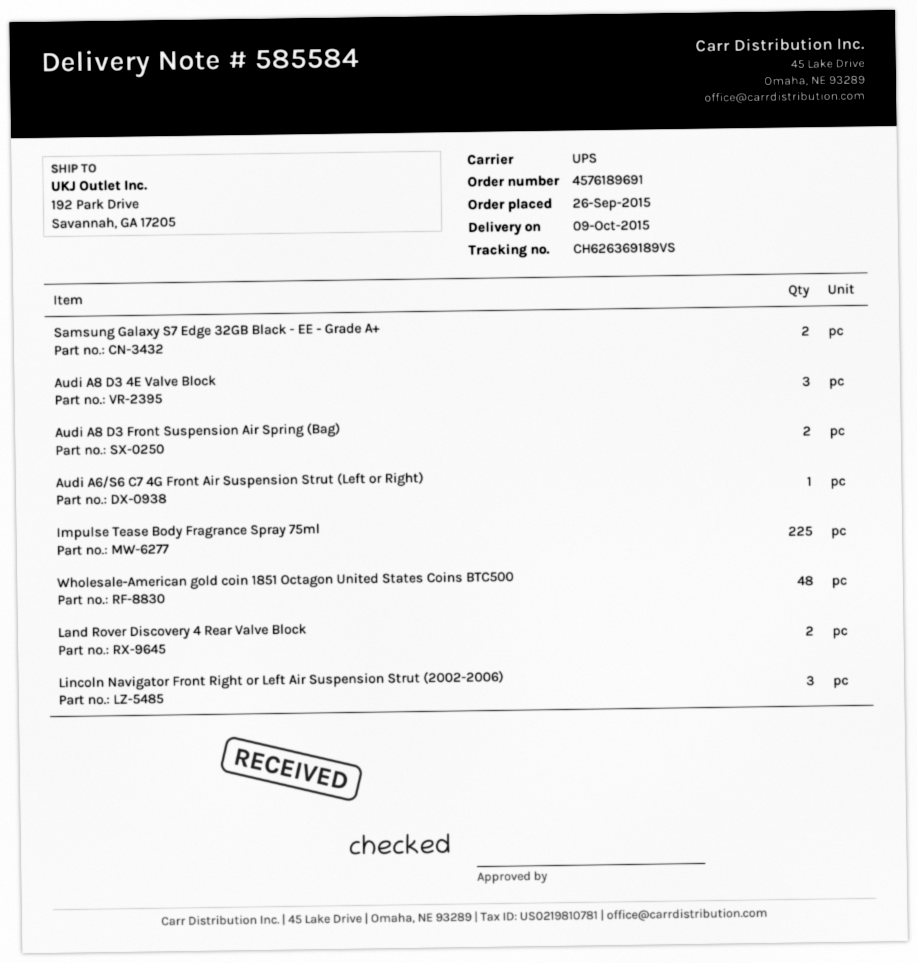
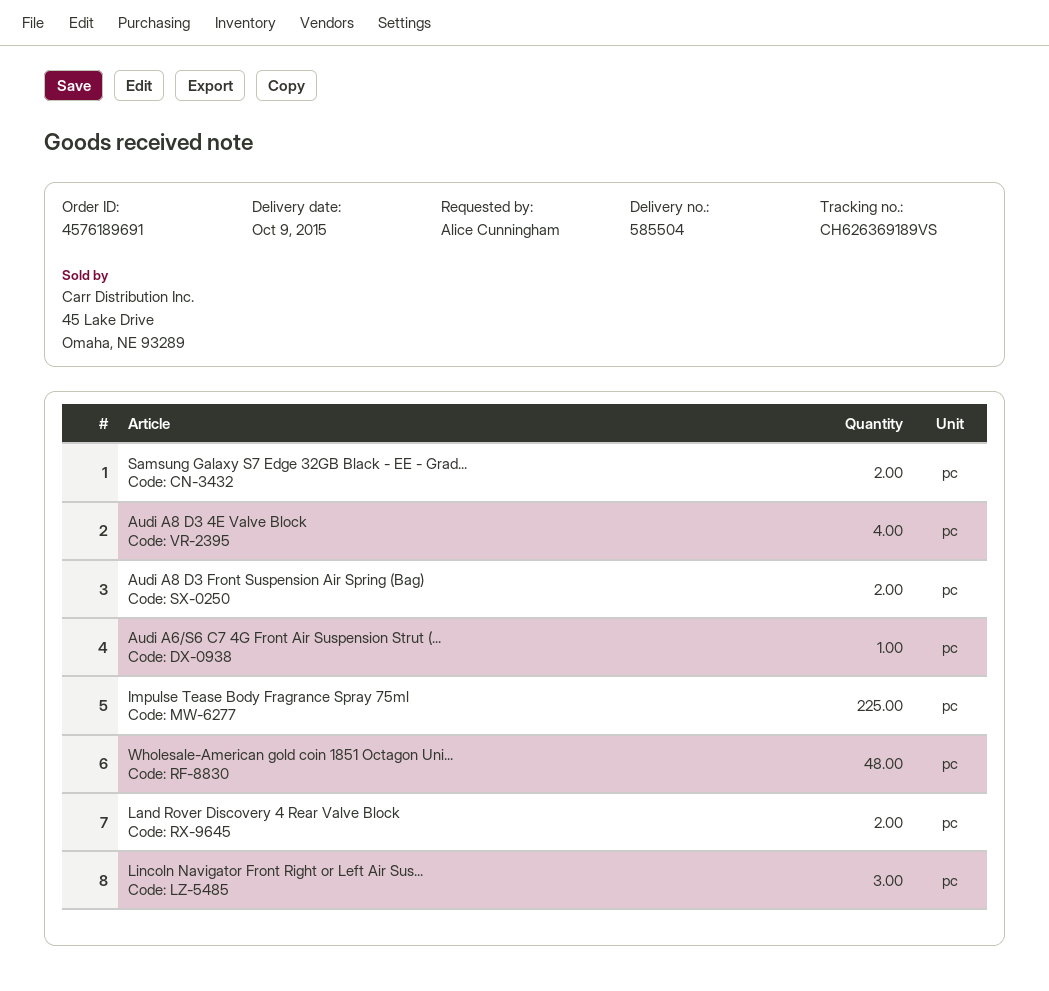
delivery note number: 585584 -> 585504
Audi A8 D3 4E Valve Block: 3 -> 4

